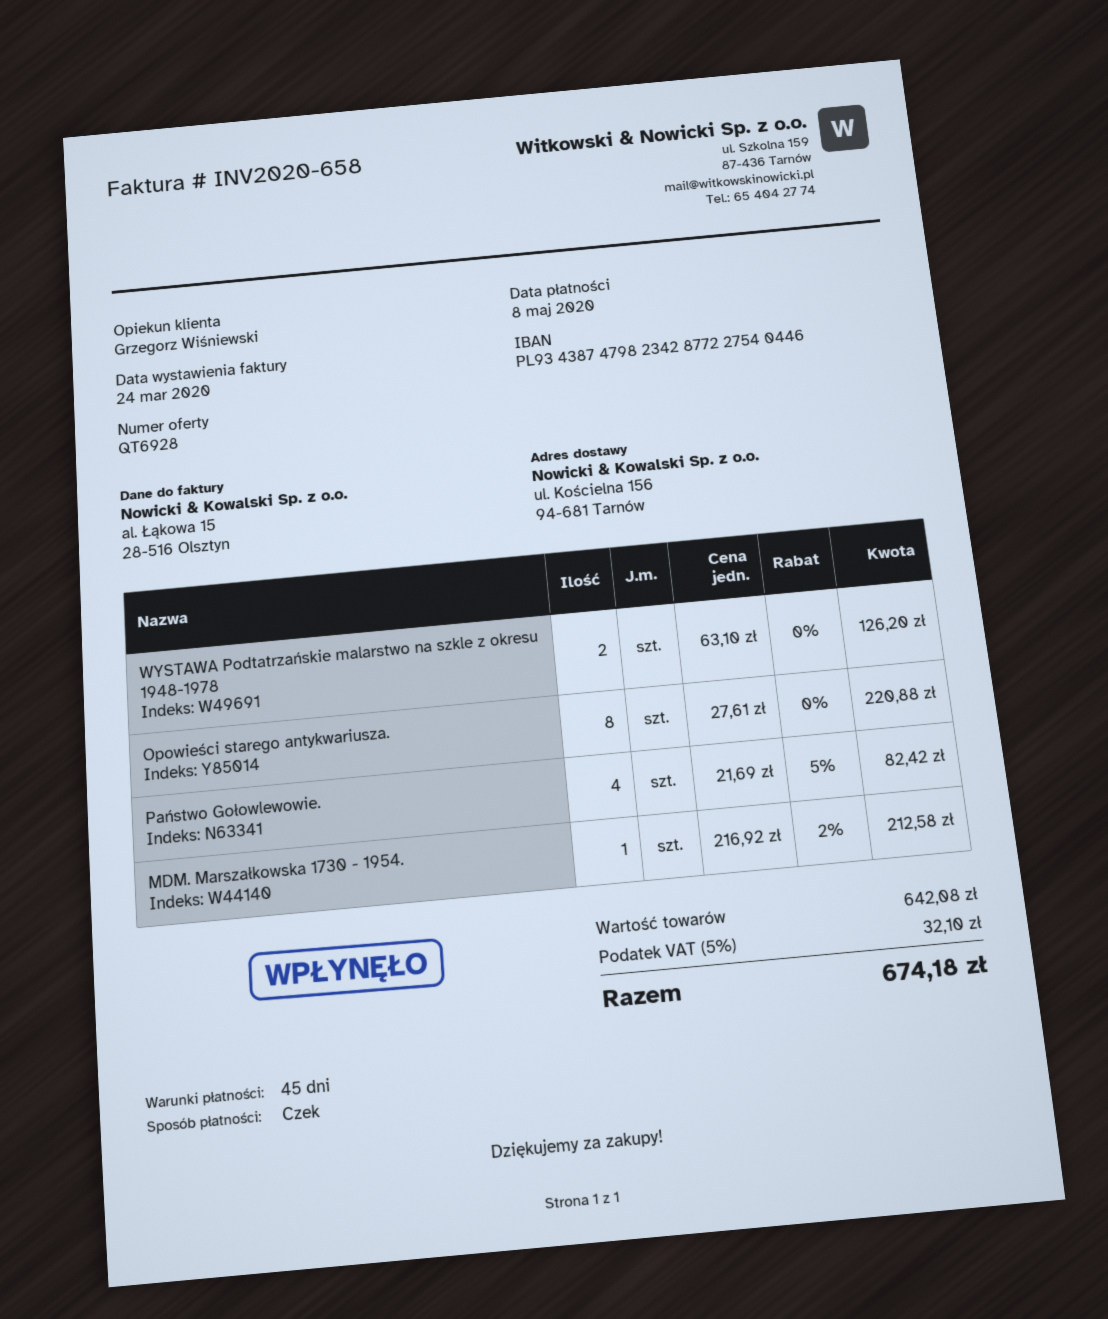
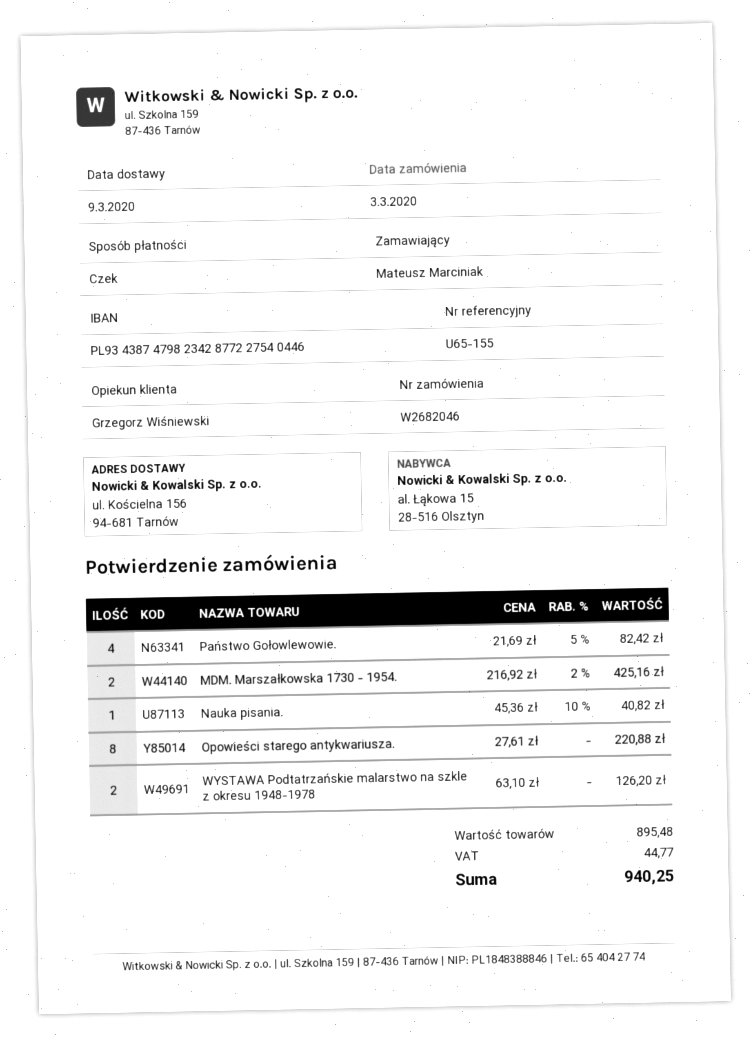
MDM. Marszałkowska 1730 - 1954.: 1 x 216.92 - 2% = 212.58 -> 2 x 216.92 - 2% = 425.16
Nauka pisania.: none -> 1 x 45.36 - 10% = 40.82
subtotal: 642.08 -> 895.48
tax: 32.10 -> 44.77
total: 674.18 -> 940.25

